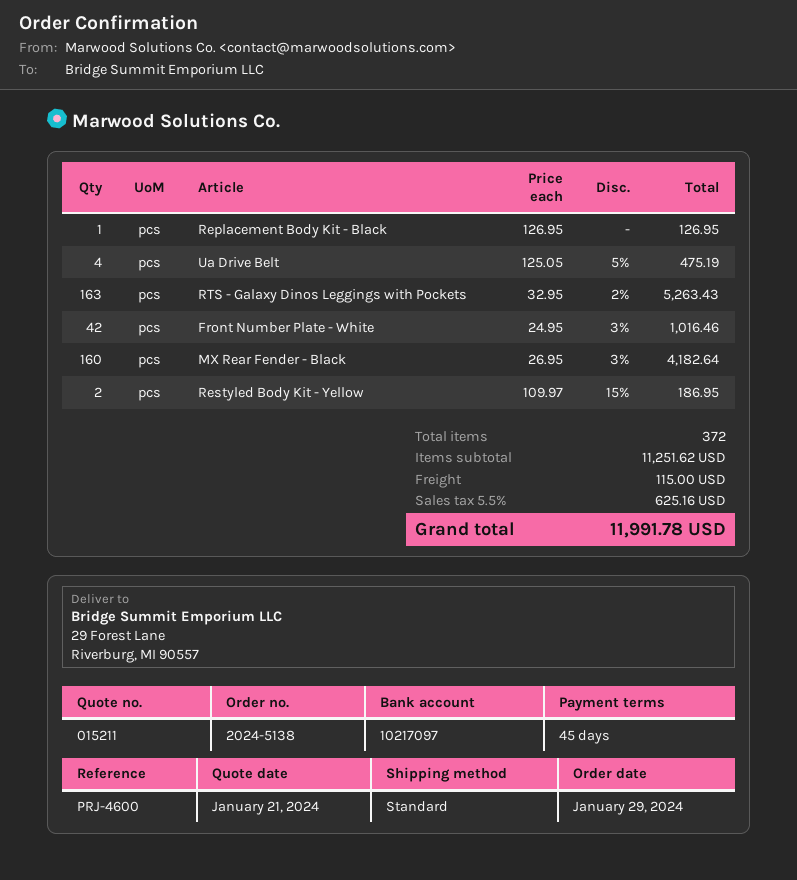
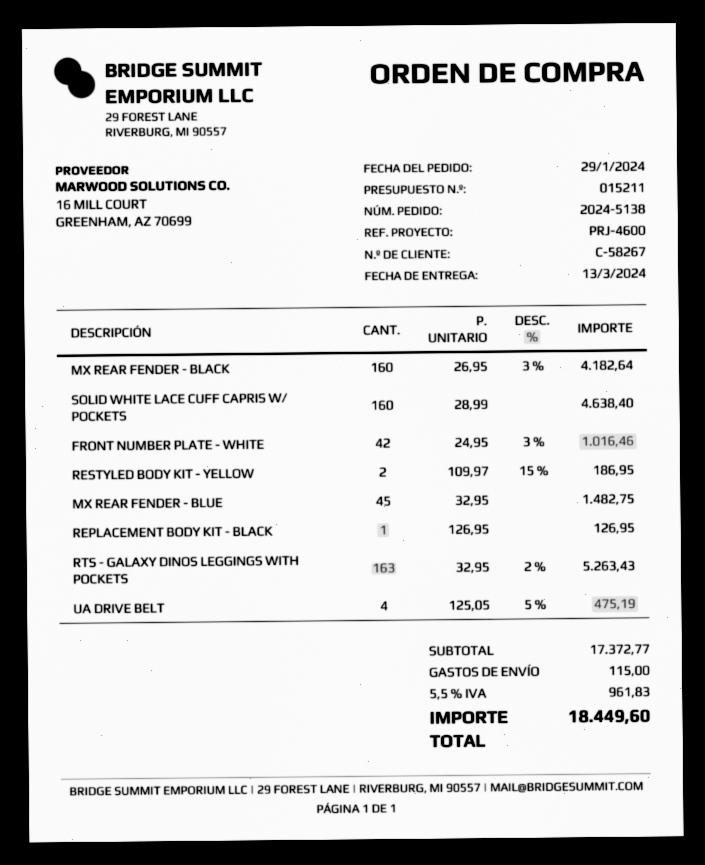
SOLID WHITE LACE CUFF CAPRIS W/ POCKETS: none -> 160 x 28.99 = 4638.40
MX REAR FENDER - BLUE: none -> 45 x 32.95 = 1482.75
subtotal: 11251.62 -> 17372.77
tax: 5.5% = 625.16 -> 5.5% = 961.83
total: 11991.78 -> 18449.60

